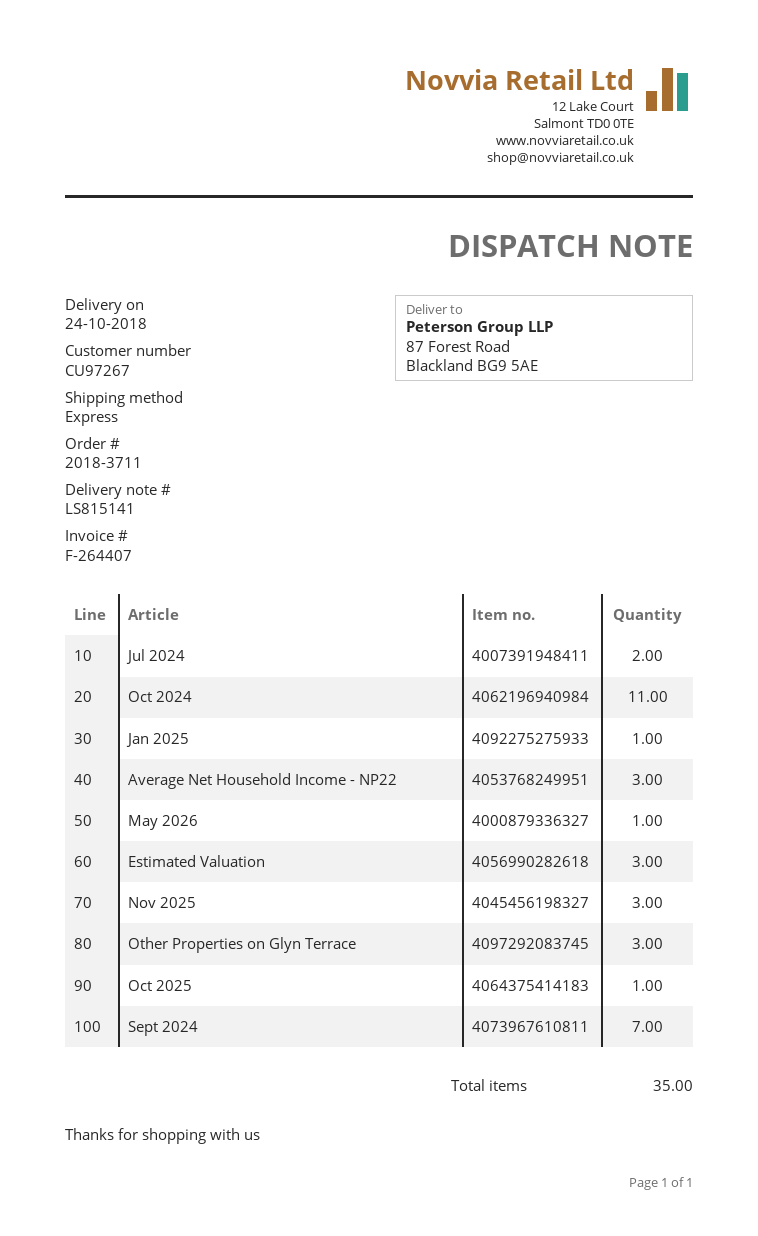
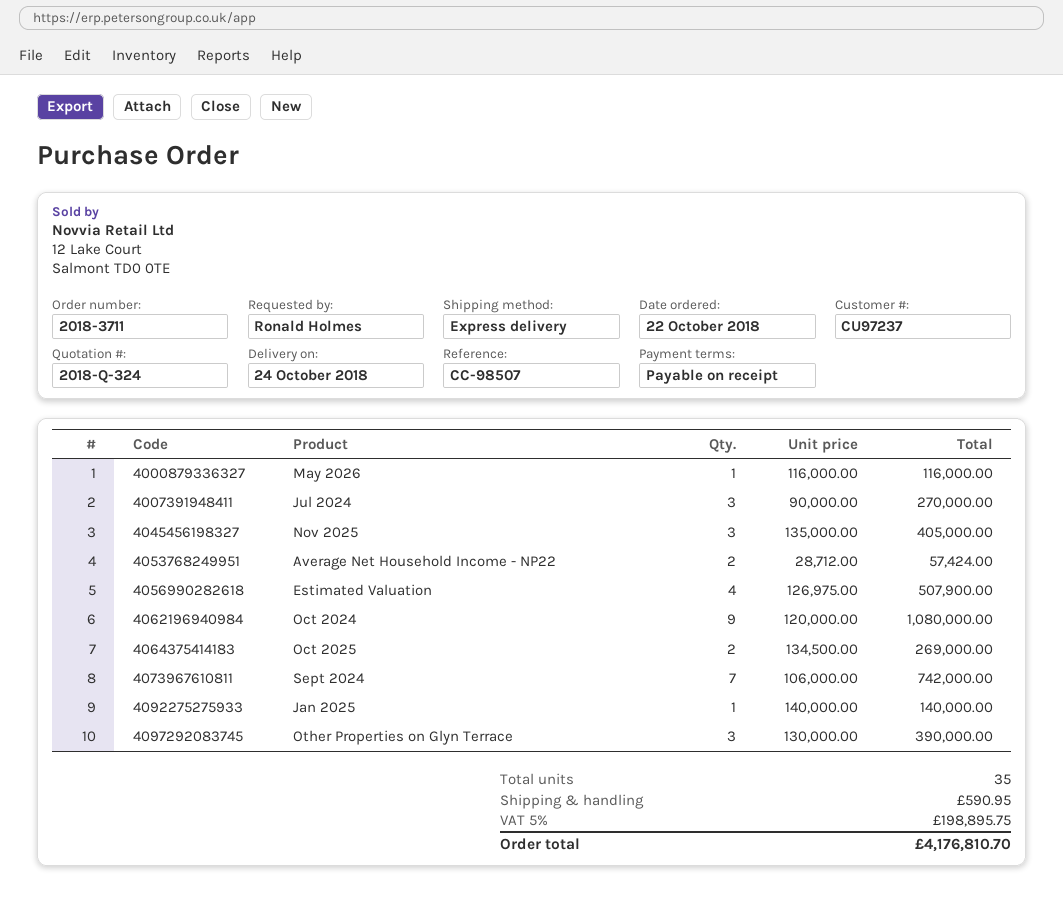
customer number: CU97267 -> CU97237
Jul 2024: 2 -> 3
Oct 2024: 11 -> 9
Average Net Household Income - NP22: 3 -> 2
Estimated Valuation: 3 -> 4
Oct 2025: 1 -> 2

